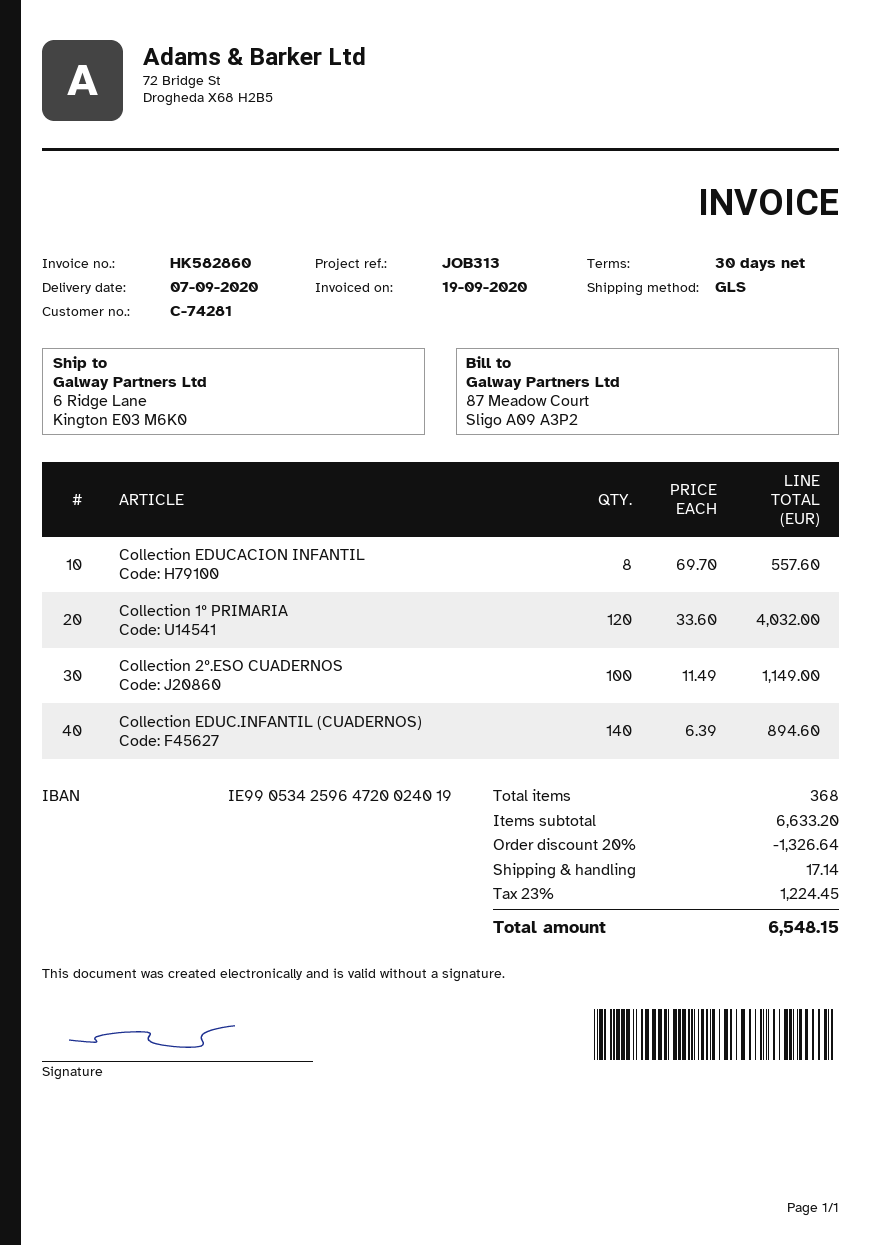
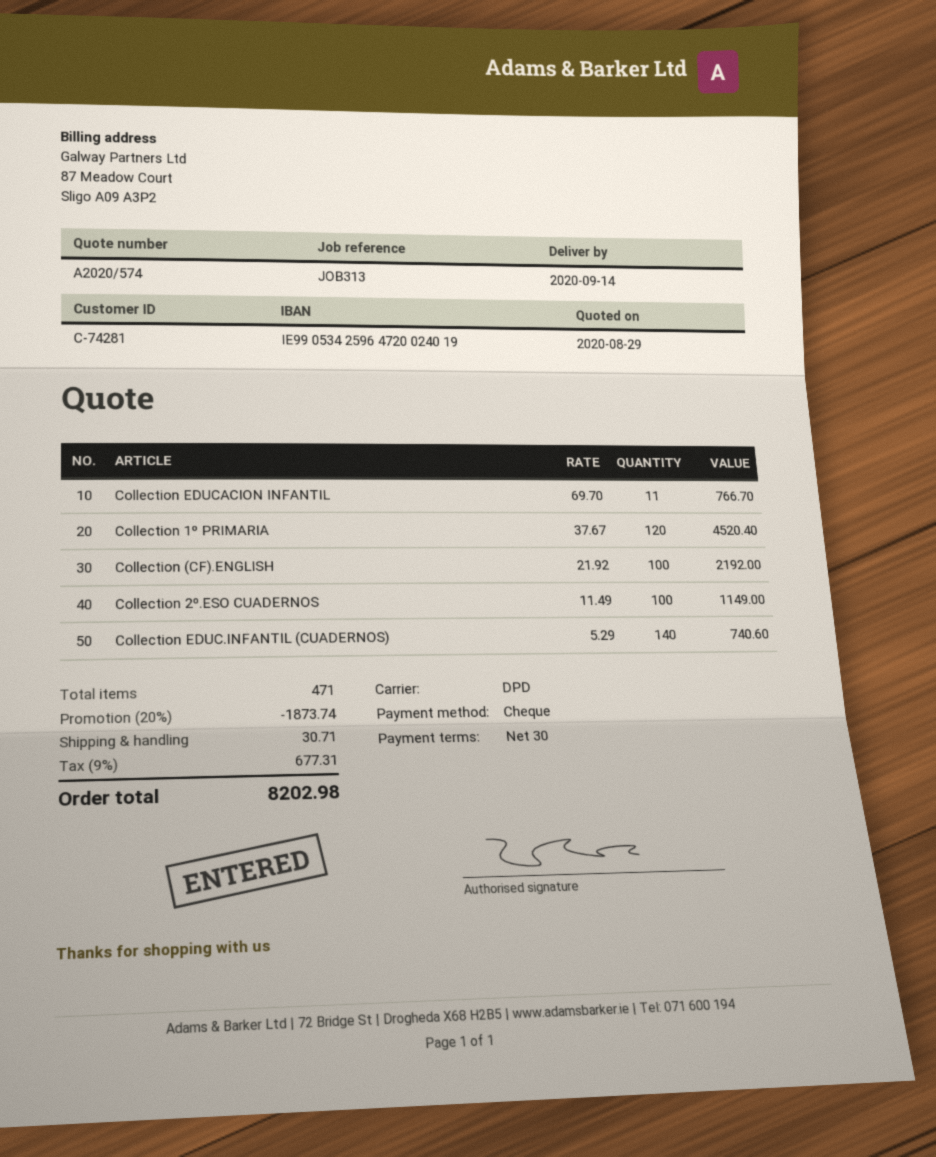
delivery date: 2020-09-07 -> 2020-09-14
shipping method: GLS -> DPD
Collection EDUCACION INFANTIL: 8 x 69.70 = 557.60 -> 11 x 69.70 = 766.70
Collection 1º PRIMARIA: 120 x 33.60 = 4032.00 -> 120 x 37.67 = 4520.40
Collection EDUC.INFANTIL (CUADERNOS): 140 x 6.39 = 894.60 -> 140 x 5.29 = 740.60
Collection (CF).ENGLISH: none -> 100 x 21.92 = 2192.00
total quantity: 368 -> 471
discount: 20% = 1326.64 -> 20% = 1873.74
shipping: 17.14 -> 30.71
tax: 23% = 1224.45 -> 9% = 677.31
total: 6548.15 -> 8202.98

